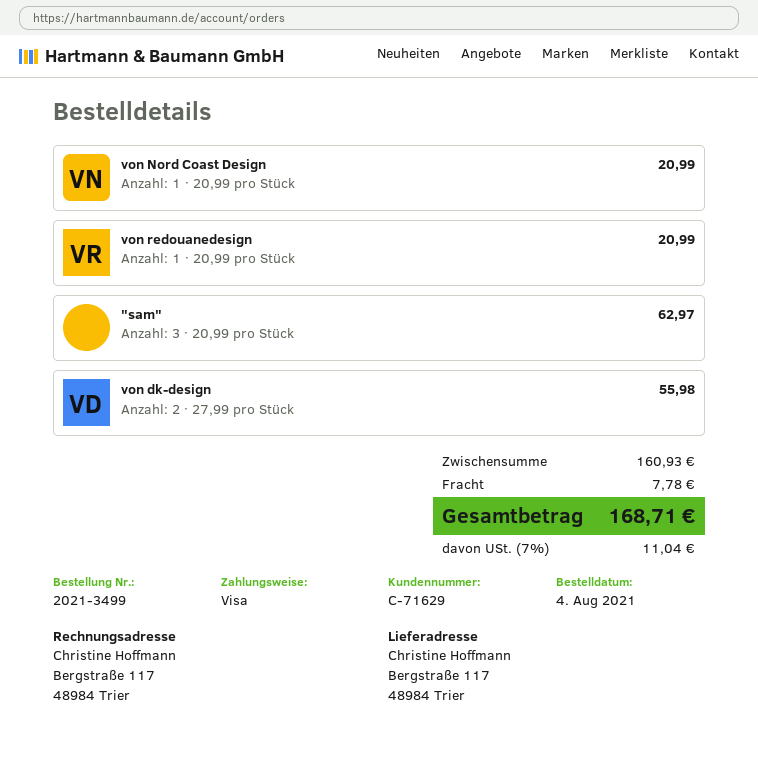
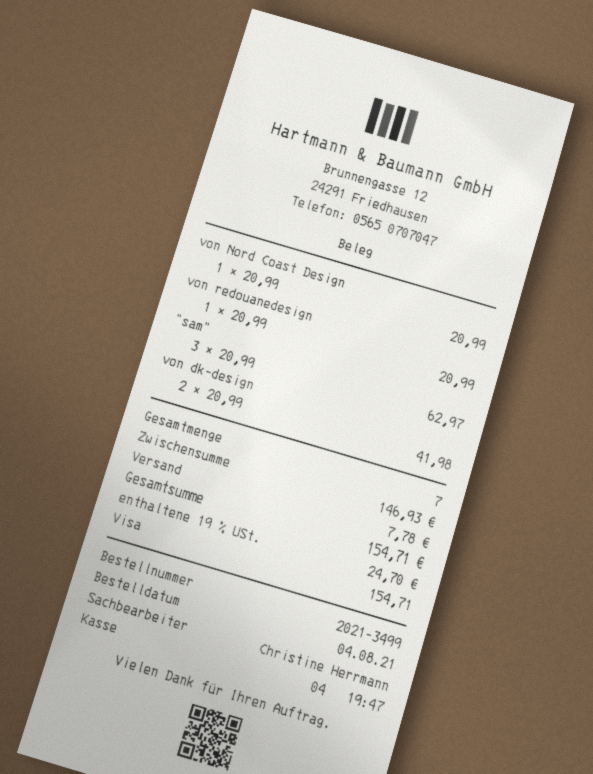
von dk-design: 2 x 27.99 = 55.98 -> 2 x 20.99 = 41.98
subtotal: 160.93 -> 146.93
tax: 7% = 11.04 -> 19% = 24.70
total: 168.71 -> 154.71

